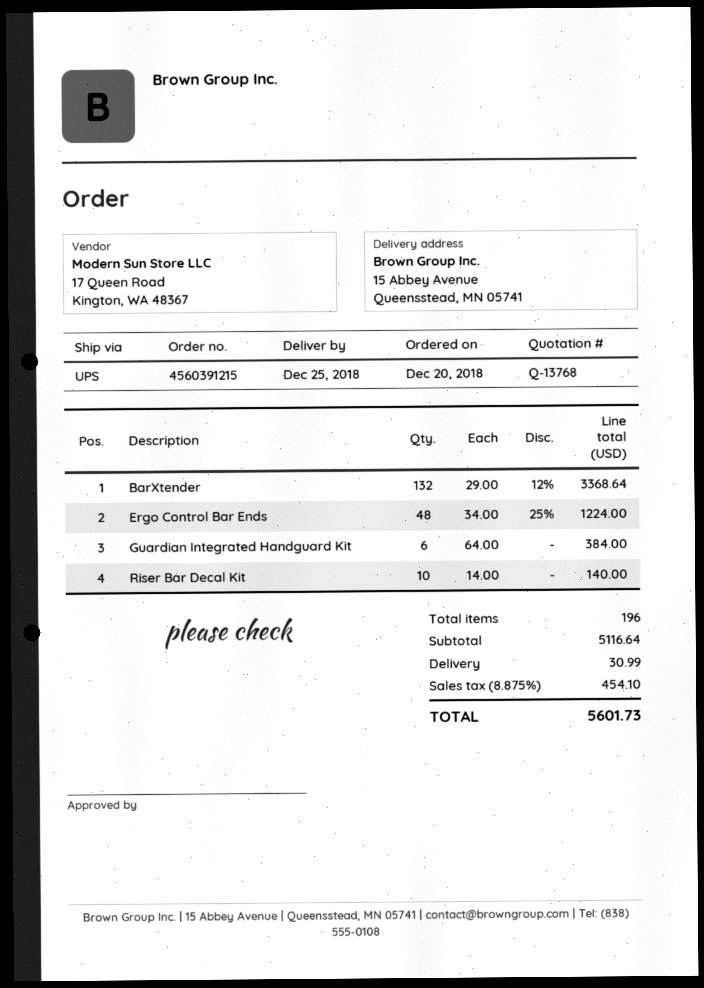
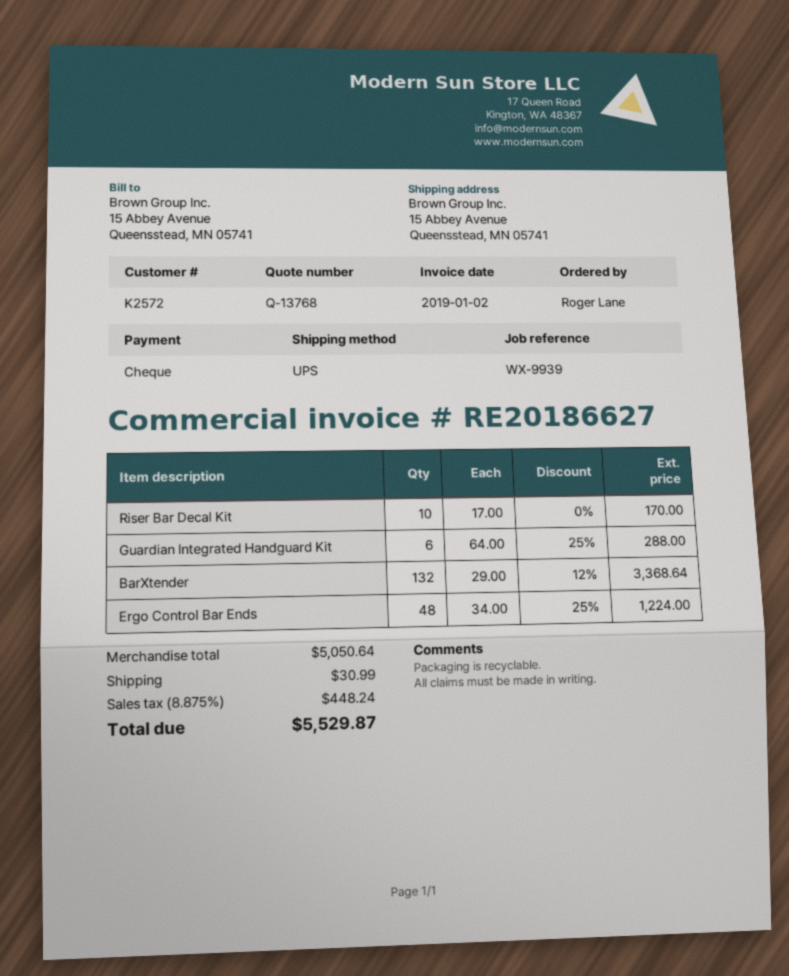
Guardian Integrated Handguard Kit: 6 x 64.00 = 384.00 -> 6 x 64.00 - 25% = 288.00
Riser Bar Decal Kit: 10 x 14.00 = 140.00 -> 10 x 17.00 = 170.00
subtotal: 5116.64 -> 5050.64
tax: 8.875% = 454.10 -> 8.875% = 448.24
total: 5601.73 -> 5529.87

